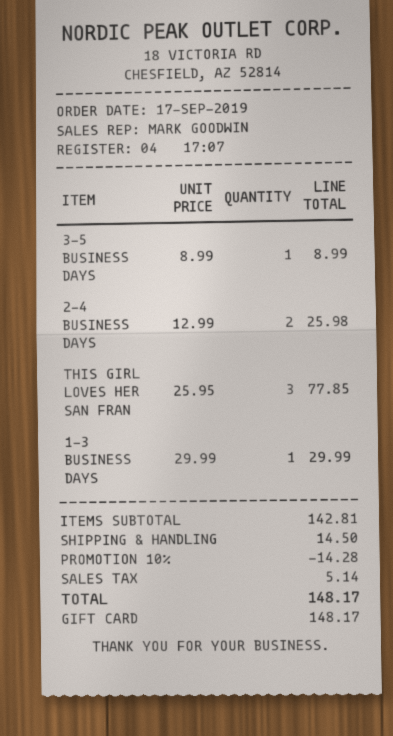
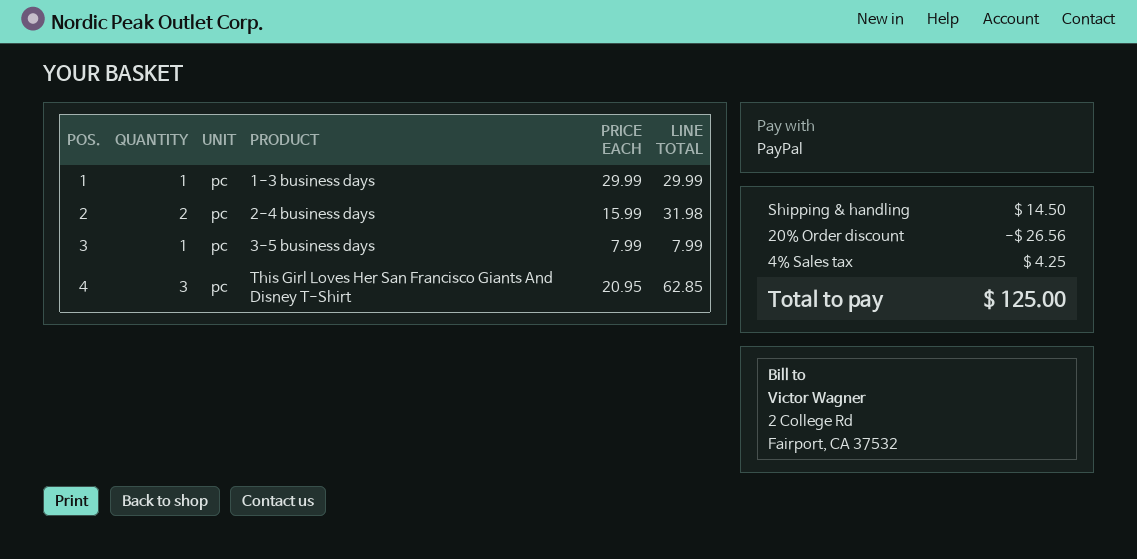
payment method: gift card -> PayPal
3-5 BUSINESS DAYS: 1 x 8.99 = 8.99 -> 1 x 7.99 = 7.99
2-4 BUSINESS DAYS: 2 x 12.99 = 25.98 -> 2 x 15.99 = 31.98
THIS GIRL LOVES HER SAN FRAN: 3 x 25.95 = 77.85 -> 3 x 20.95 = 62.85
discount: 10% = 14.28 -> 20% = 26.56
tax: 5.14 -> 4.25
total: 148.17 -> 125.00

